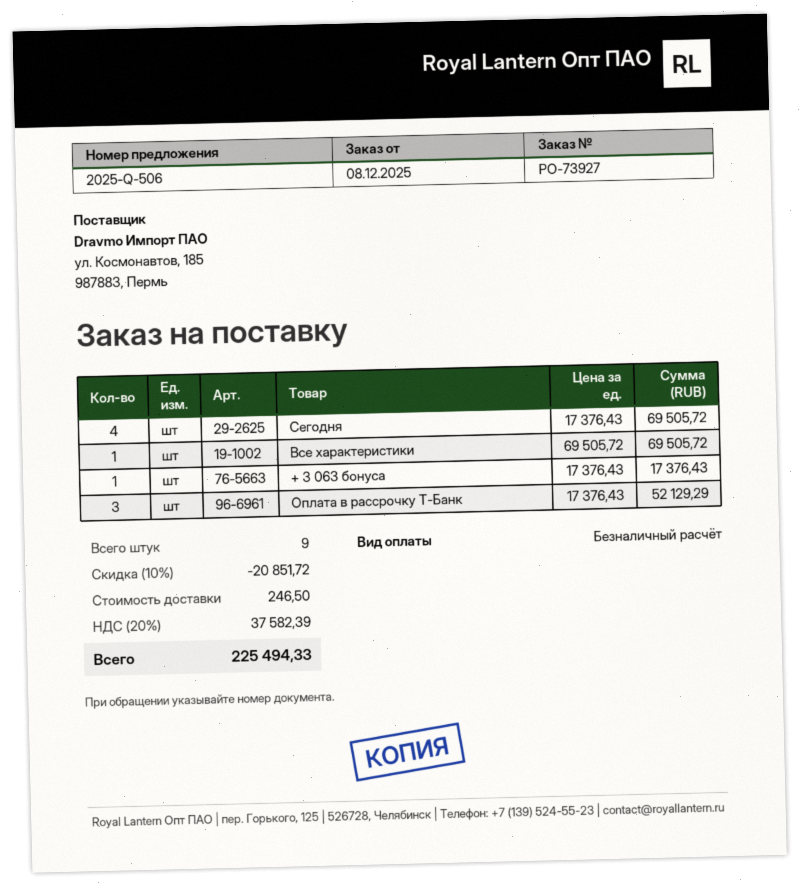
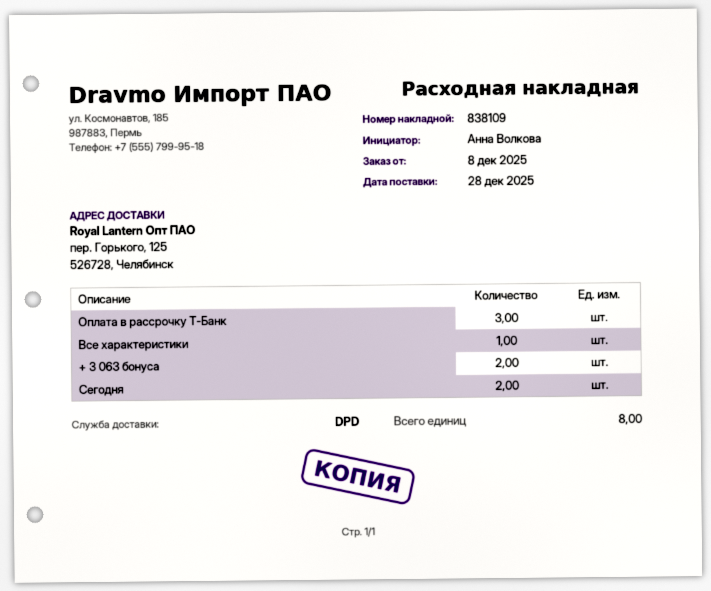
Сегодня: 4 -> 2
+ 3 063 бонуса: 1 -> 2
total quantity: 9 -> 8

